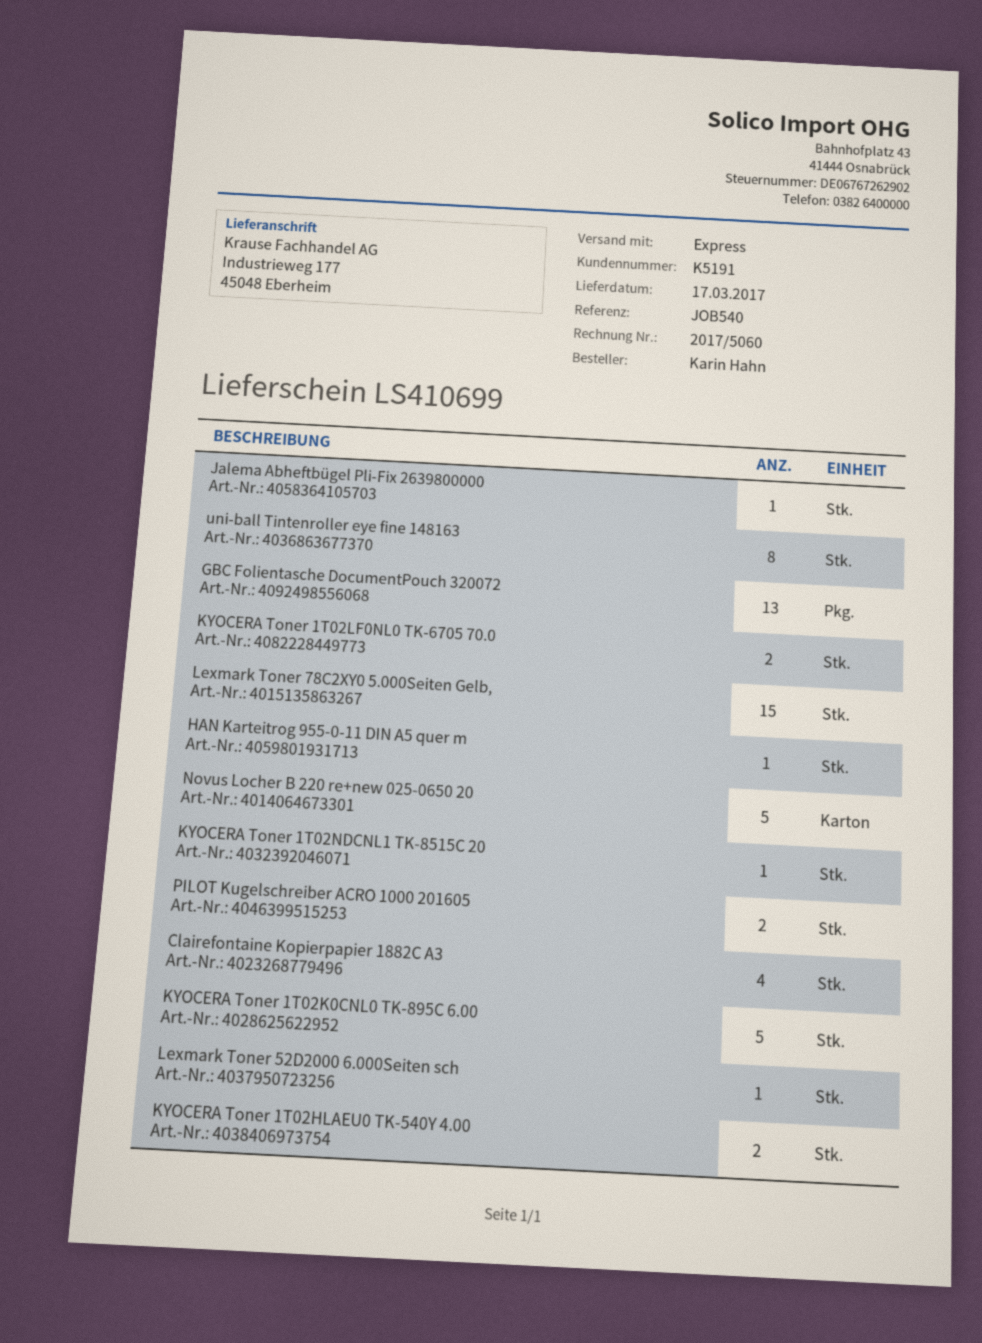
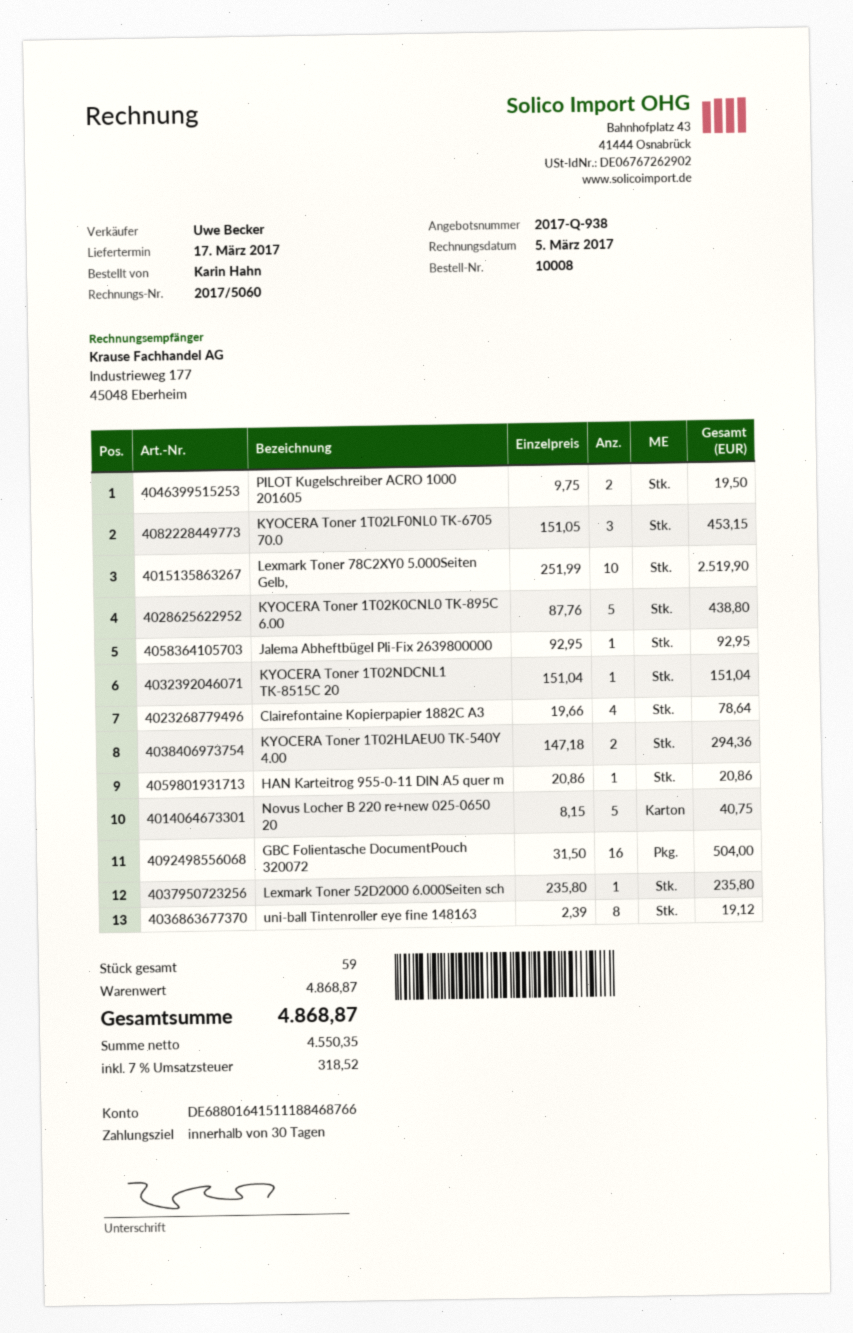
GBC Folientasche DocumentPouch 320072: 13 -> 16
KYOCERA Toner 1T02LF0NL0 TK-6705 70.0: 2 -> 3
Lexmark Toner 78C2XY0 5.000Seiten Gelb,: 15 -> 10

